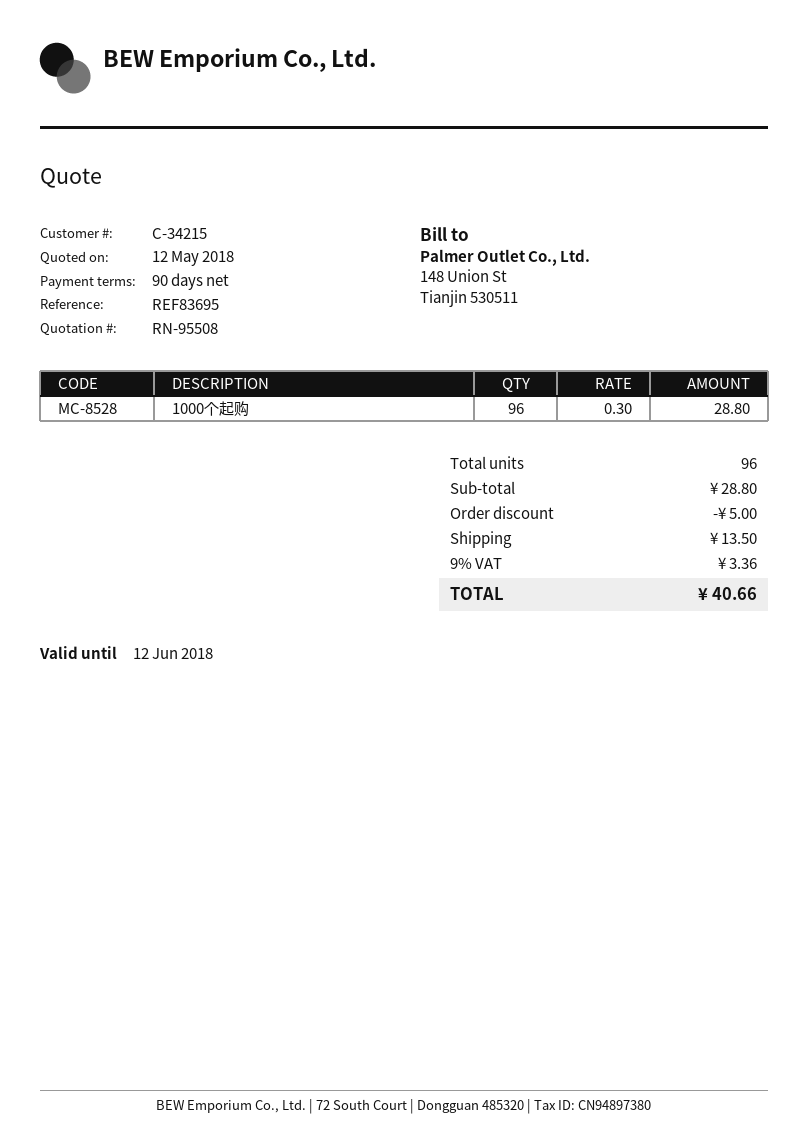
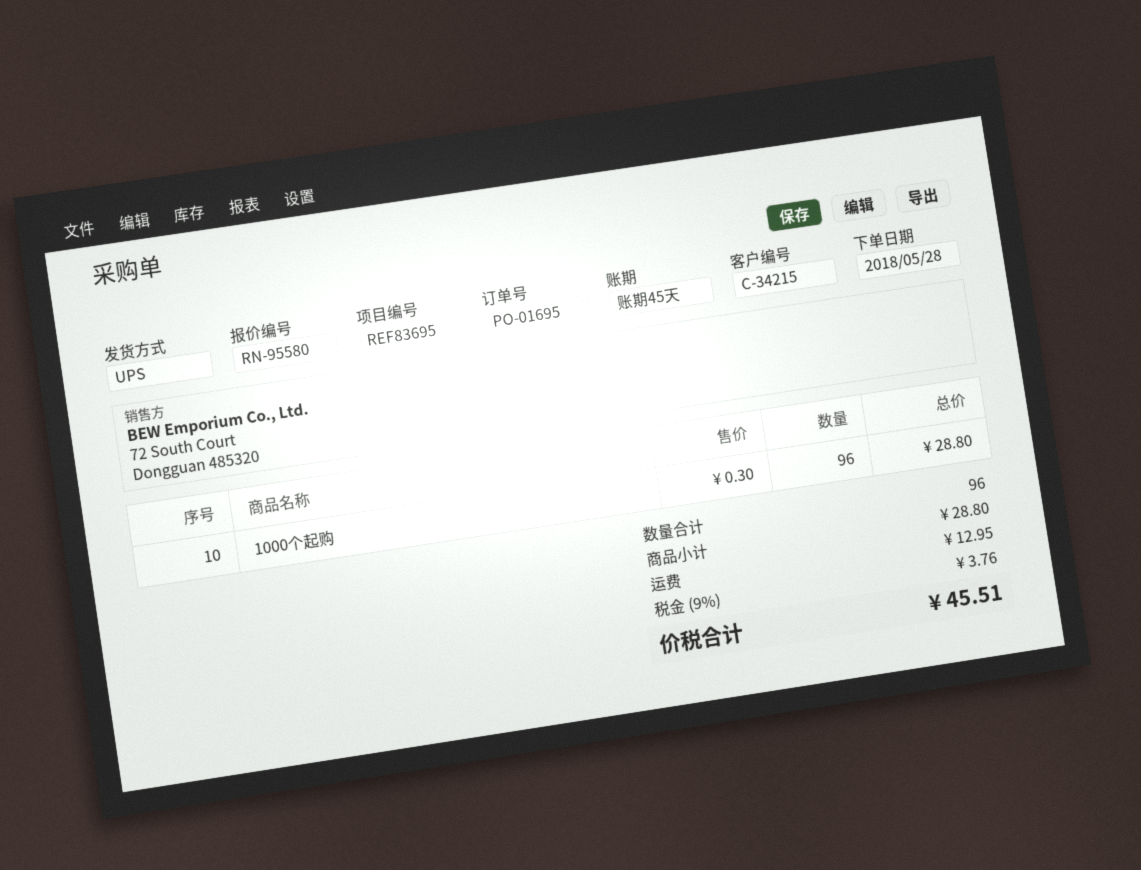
quote number: RN-95508 -> RN-95580
payment terms: 90 days -> 45 days
discount: 5.00 -> none
shipping: 13.50 -> 12.95
tax: 9% = 3.36 -> 9% = 3.76
total: 40.66 -> 45.51

